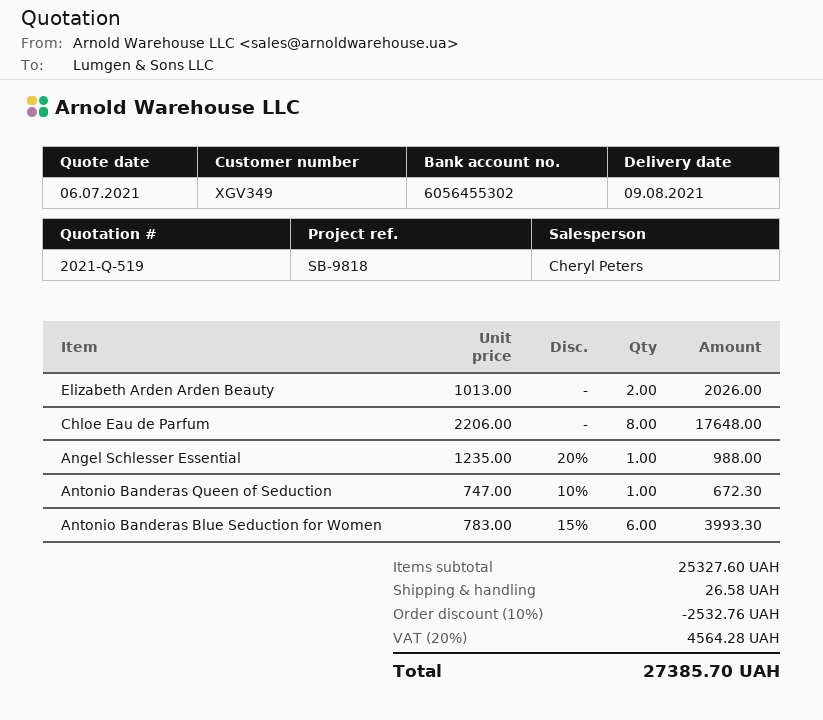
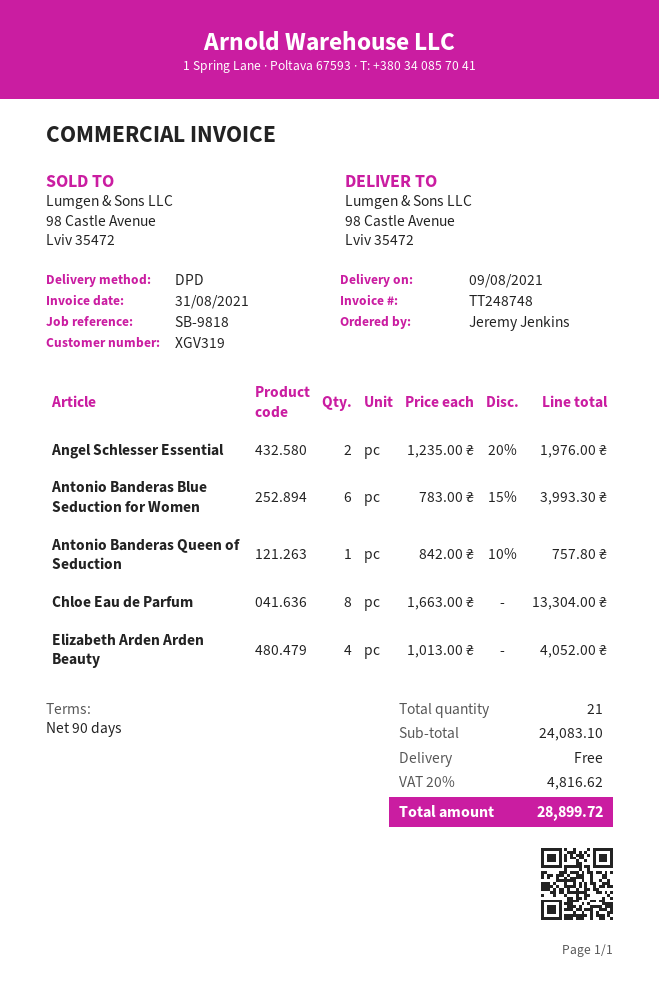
customer number: XGV349 -> XGV319
Elizabeth Arden Arden Beauty: 2 x 1013.00 = 2026.00 -> 4 x 1013.00 = 4052.00
Chloe Eau de Parfum: 8 x 2206.00 = 17648.00 -> 8 x 1663.00 = 13304.00
Angel Schlesser Essential: 1 x 1235.00 - 20% = 988.00 -> 2 x 1235.00 - 20% = 1976.00
Antonio Banderas Queen of Seduction: 1 x 747.00 - 10% = 672.30 -> 1 x 842.00 - 10% = 757.80
subtotal: 25327.60 -> 24083.10
discount: 10% = 2532.76 -> none
shipping: 26.58 -> 0.00
tax: 20% = 4564.28 -> 20% = 4816.62
total: 27385.70 -> 28899.72

